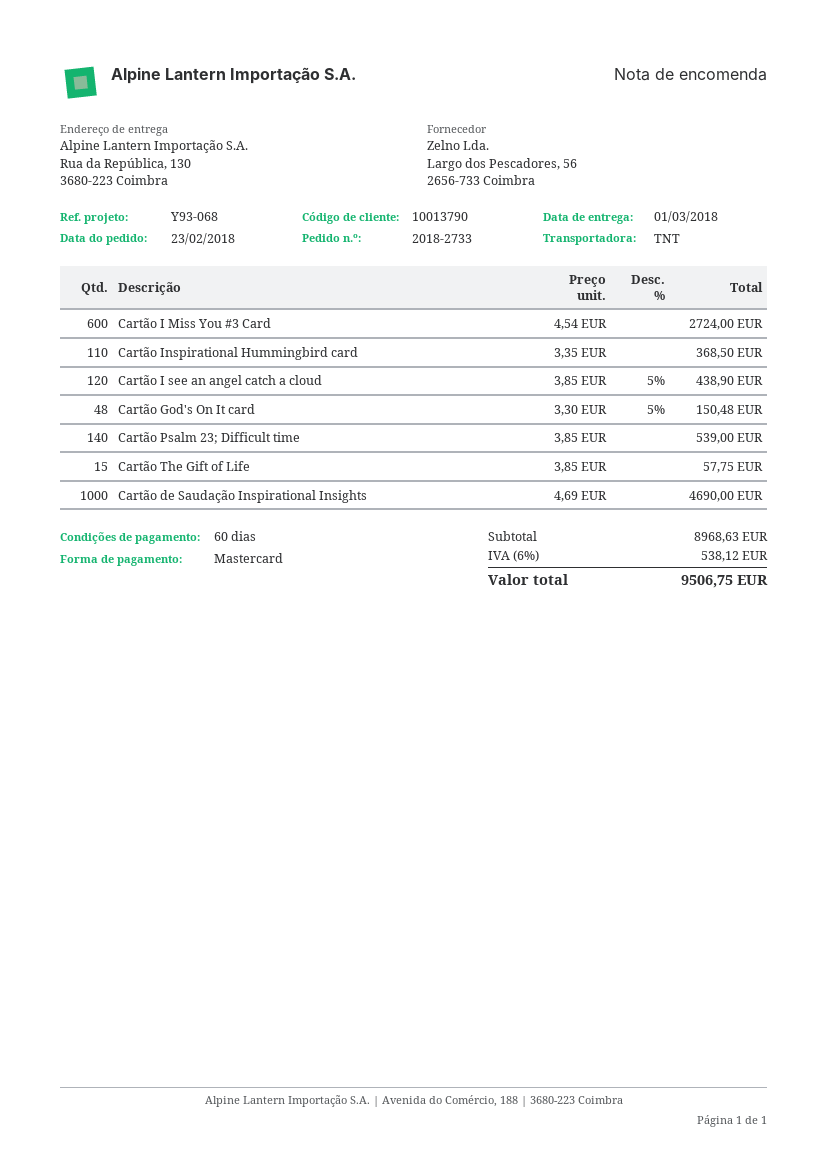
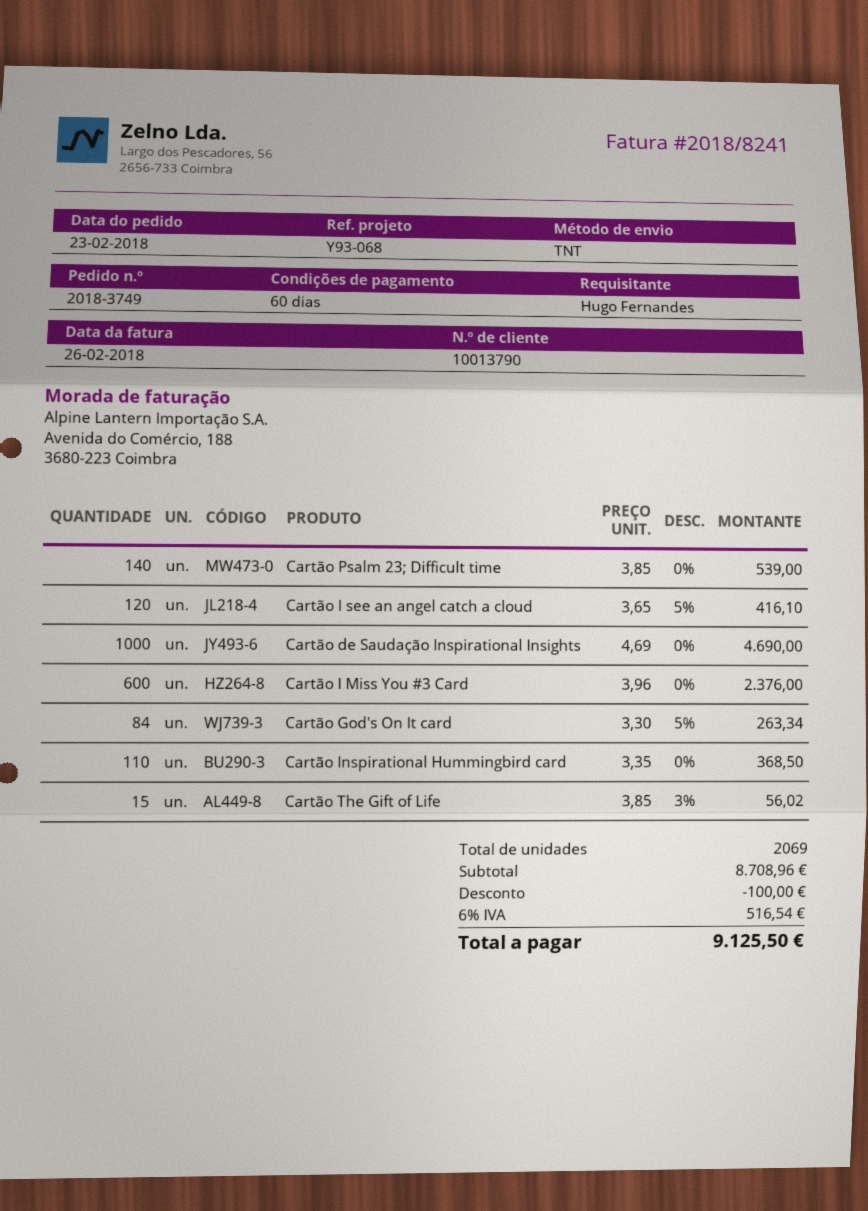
order number: 2018-2733 -> 2018-3749
Cartão I Miss You #3 Card: 600 x 4.54 = 2724.00 -> 600 x 3.96 = 2376.00
Cartão I see an angel catch a cloud: 120 x 3.85 - 5% = 438.90 -> 120 x 3.65 - 5% = 416.10
Cartão God's On It card: 48 x 3.30 - 5% = 150.48 -> 84 x 3.30 - 5% = 263.34
Cartão The Gift of Life: 15 x 3.85 = 57.75 -> 15 x 3.85 - 3% = 56.02
subtotal: 8968.63 -> 8708.96
discount: none -> 100.00
tax: 6% = 538.12 -> 6% = 516.54
total: 9506.75 -> 9125.50

